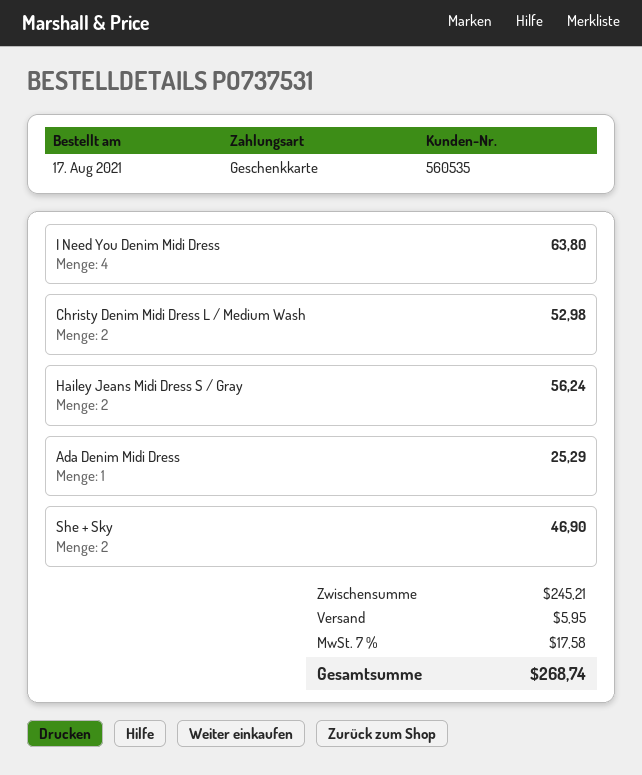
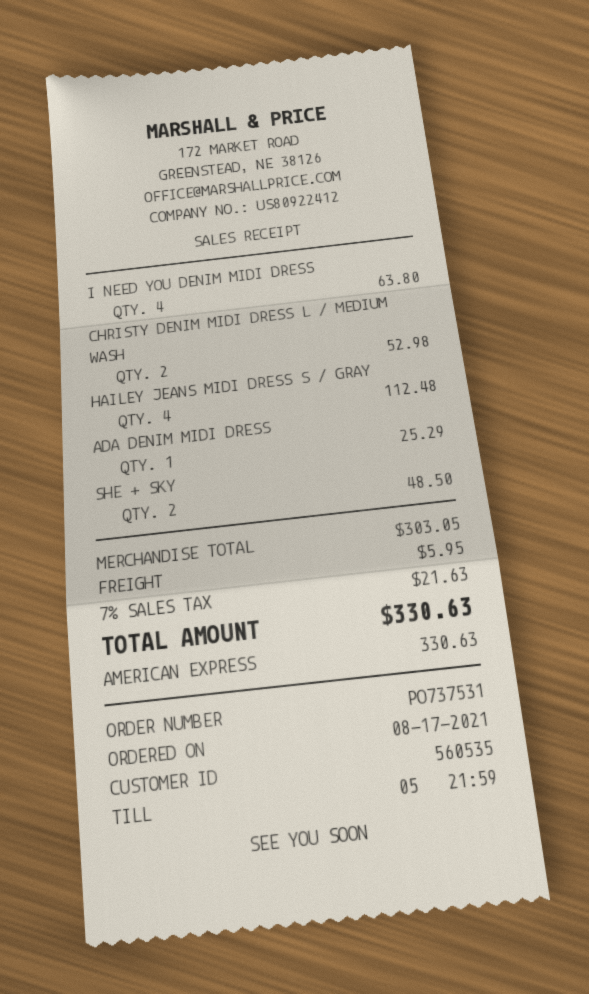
payment method: gift card -> American Express
Hailey Jeans Midi Dress S / Gray: 2 for 56.24 -> 4 for 112.48
She + Sky: 2 for 46.90 -> 2 for 48.50
subtotal: 245.21 -> 303.05
tax: 7% = 17.58 -> 7% = 21.63
total: 268.74 -> 330.63

